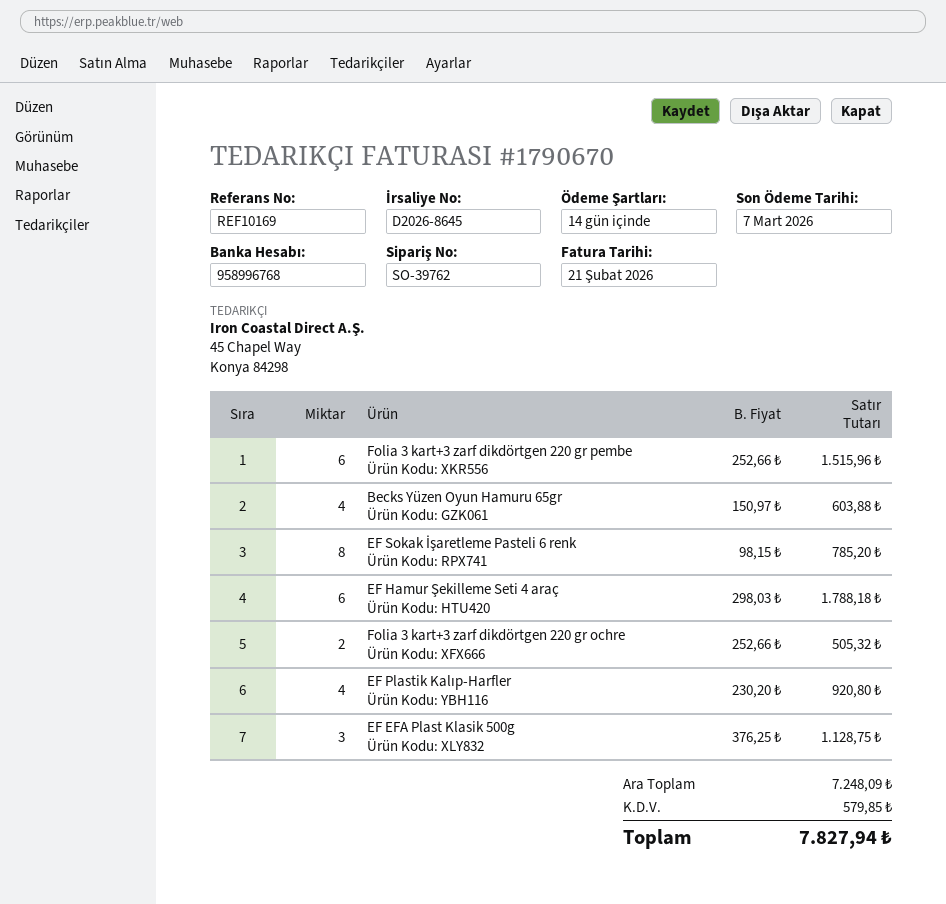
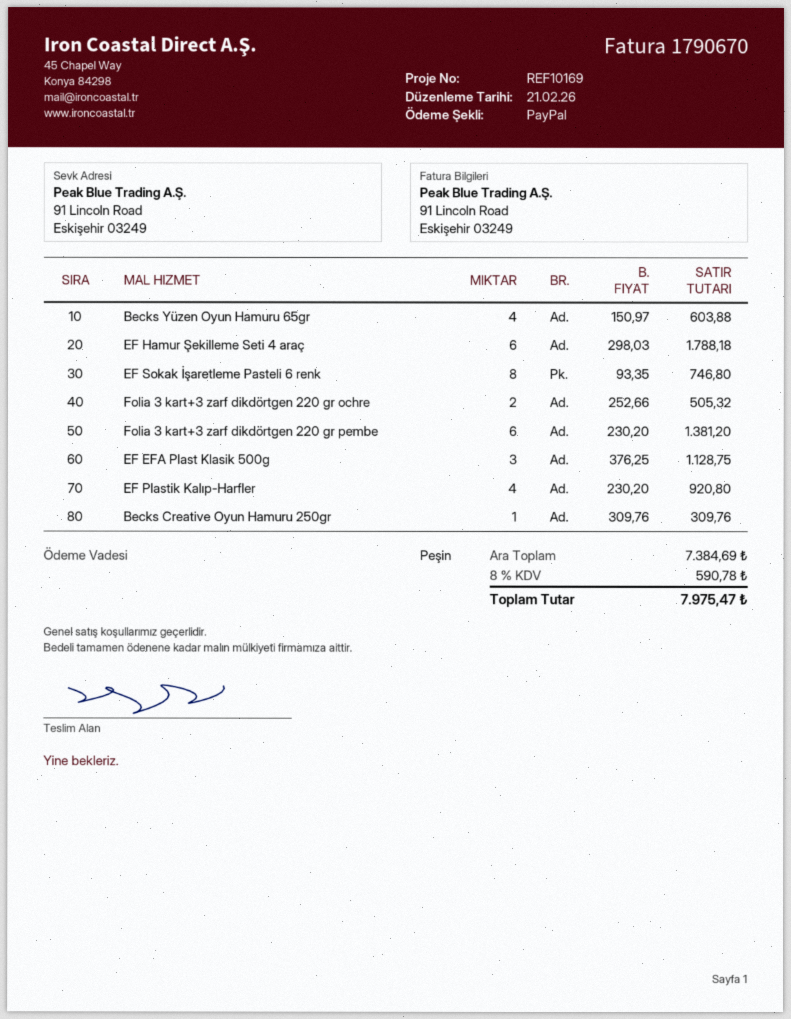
payment terms: 14 days -> on receipt
Folia 3 kart+3 zarf dikdörtgen 220 gr pembe: 6 x 252.66 = 1515.96 -> 6 x 230.20 = 1381.20
EF Sokak İşaretleme Pasteli 6 renk: 8 x 98.15 = 785.20 -> 8 x 93.35 = 746.80
Becks Creative Oyun Hamuru 250gr: none -> 1 x 309.76 = 309.76
subtotal: 7248.09 -> 7384.69
tax: 579.85 -> 590.78
total: 7827.94 -> 7975.47

